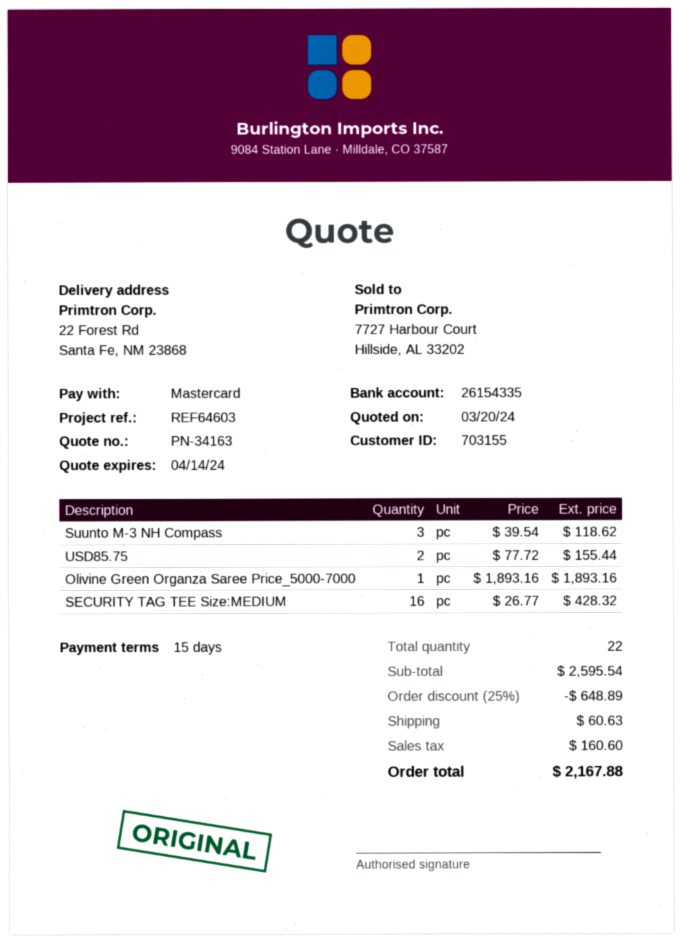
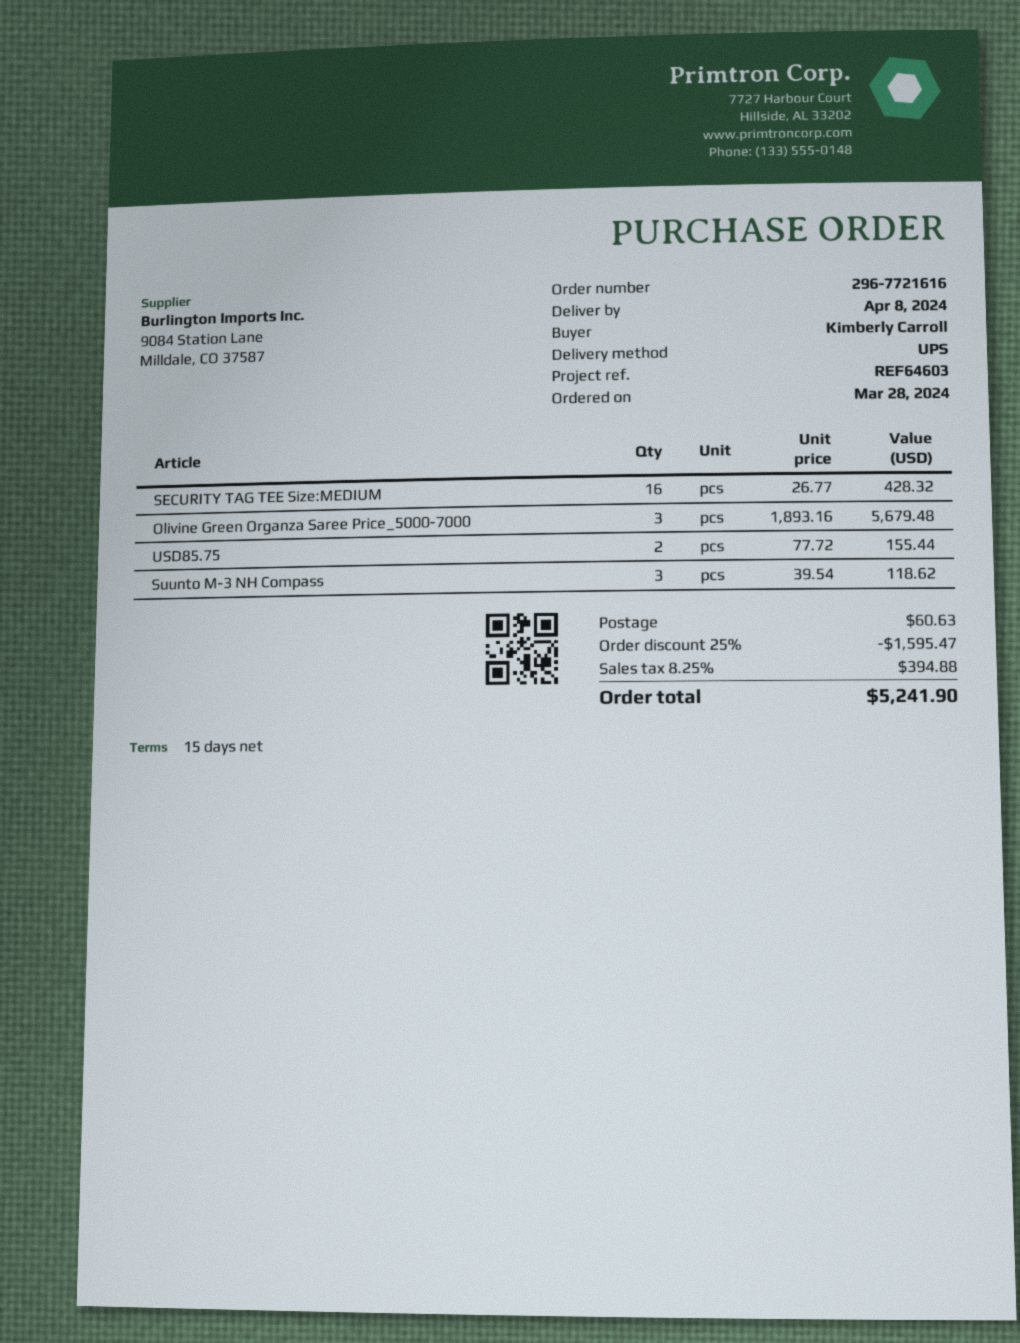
Olivine Green Organza Saree Price_5000-7000: 1 x 1893.16 = 1893.16 -> 3 x 1893.16 = 5679.48
discount: 25% = 648.89 -> 25% = 1595.47
tax: 160.60 -> 394.88
total: 2167.88 -> 5241.90

